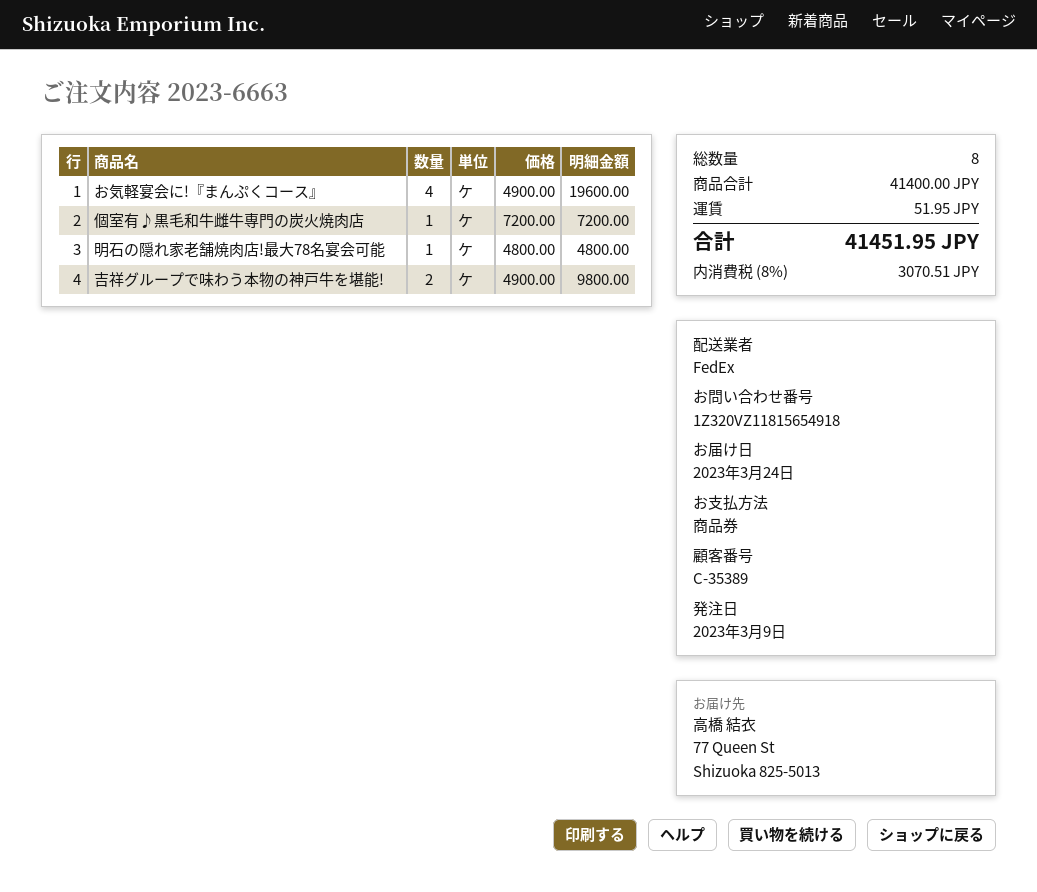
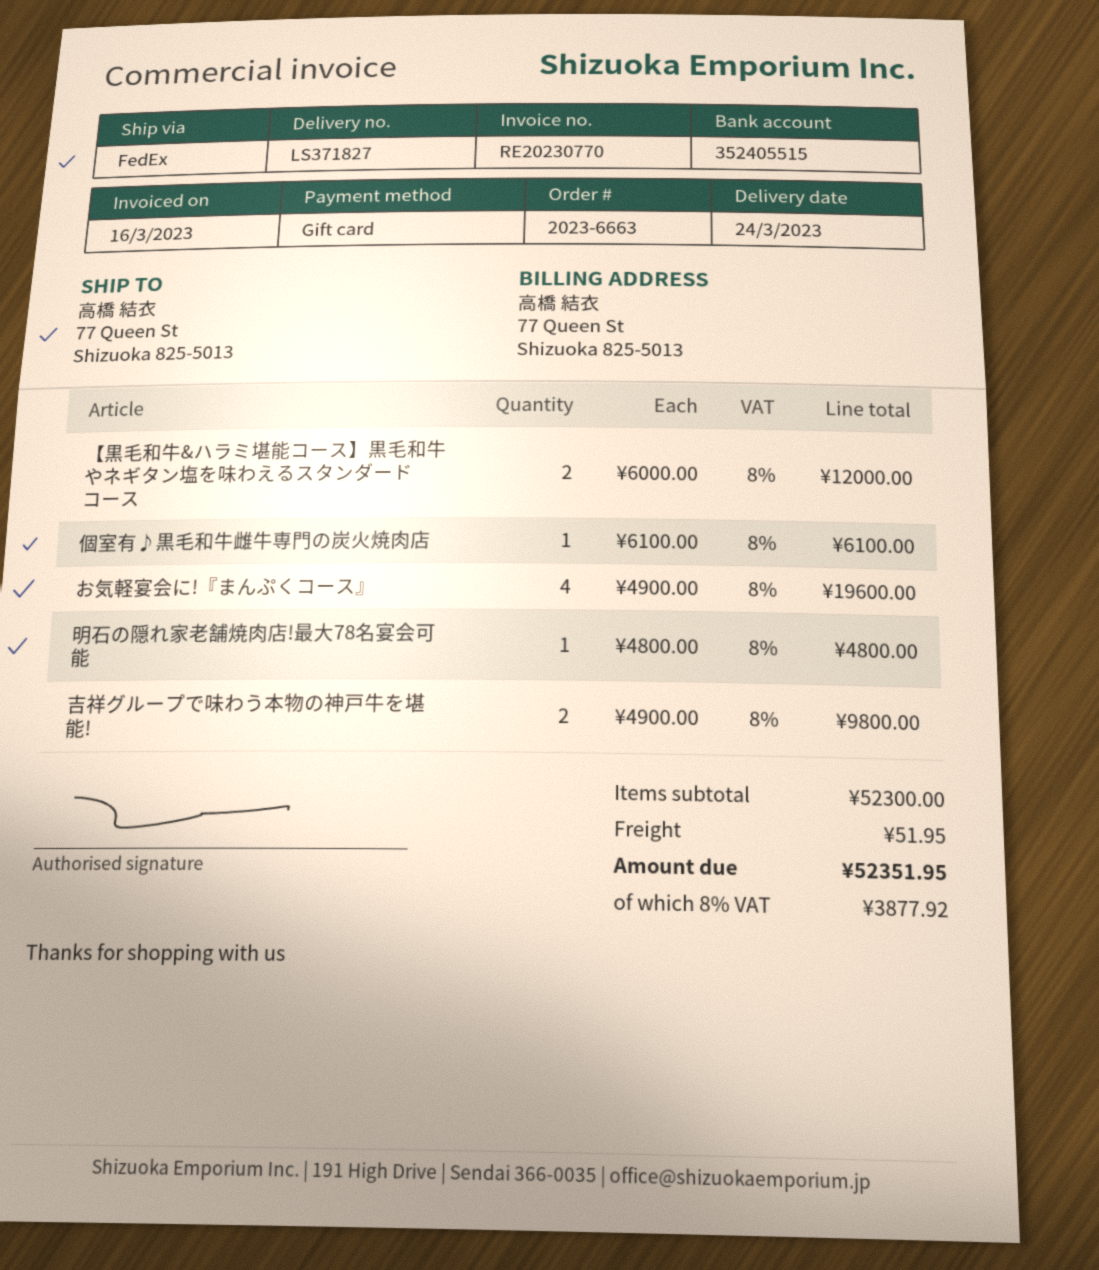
個室有♪黒毛和牛雌牛専門の炭火焼肉店: 1 x 7200.00 = 7200.00 -> 1 x 6100.00 = 6100.00
【黒毛和牛&ハラミ堪能コース】黒毛和牛やネギタン塩を味わえるスタンダードコース: none -> 2 x 6000.00 = 12000.00
subtotal: 41400.00 -> 52300.00
tax: 8% = 3070.51 -> 8% = 3877.92
total: 41451.95 -> 52351.95

